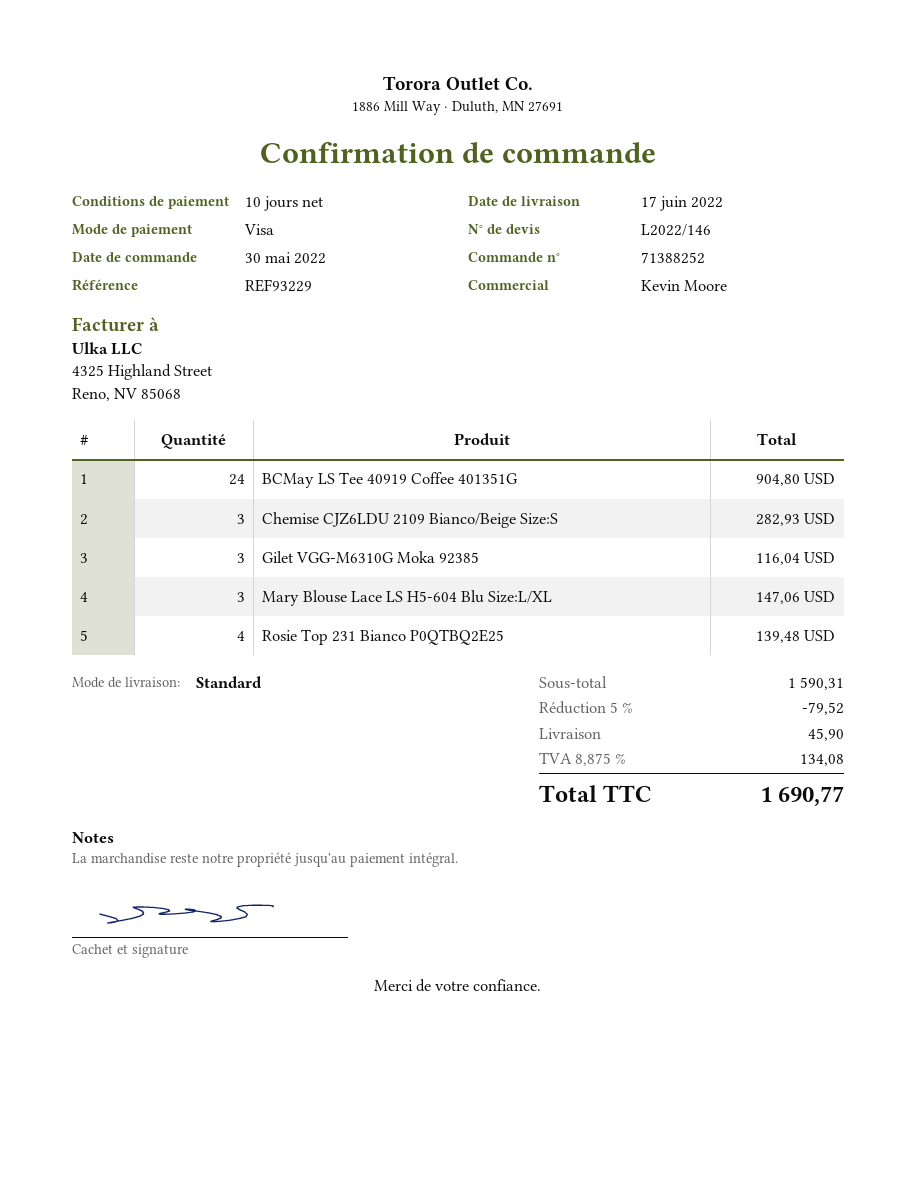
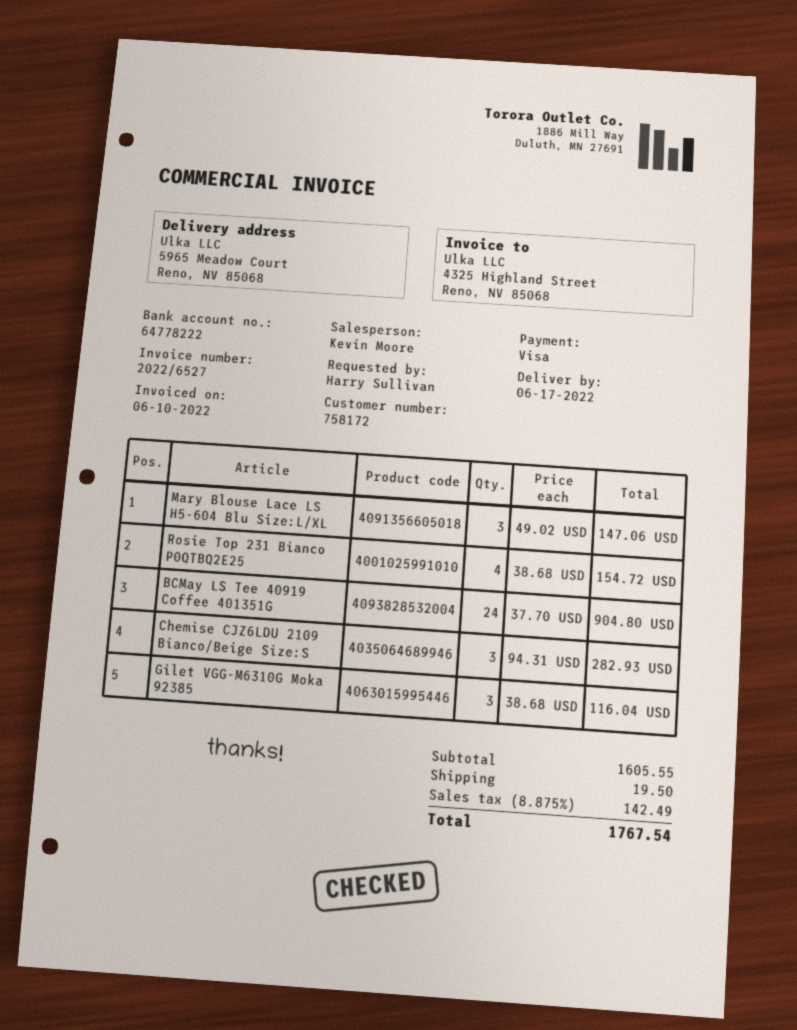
Rosie Top 231 Bianco P0QTBQ2E25: 4 for 139.48 -> 4 for 154.72
subtotal: 1590.31 -> 1605.55
discount: 5% = 79.52 -> none
shipping: 45.90 -> 19.50
tax: 8.875% = 134.08 -> 8.875% = 142.49
total: 1690.77 -> 1767.54

